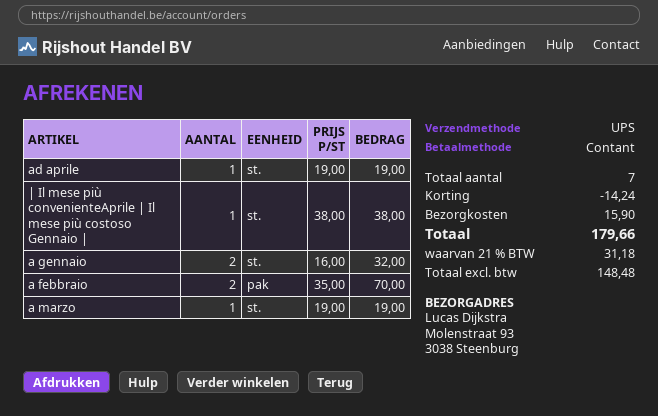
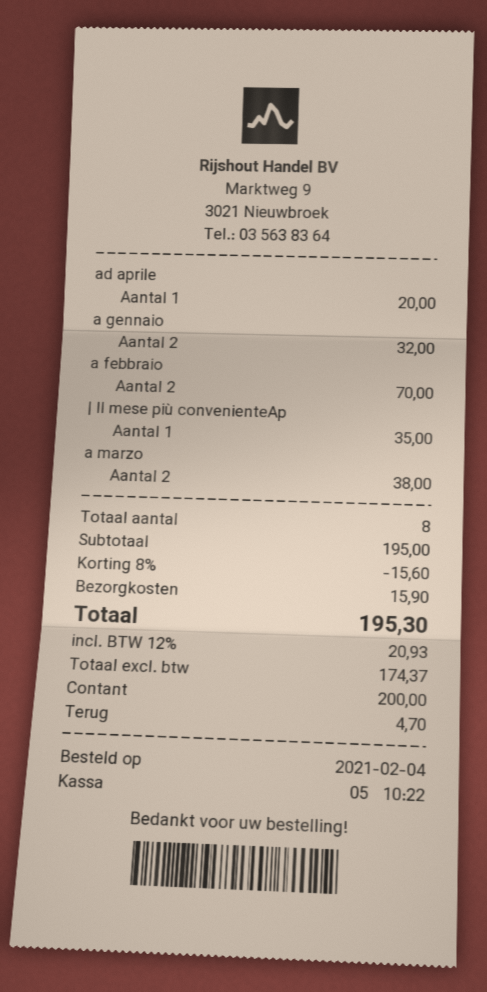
ad aprile: 1 for 19.00 -> 1 for 20.00
| Il mese più convenienteAprile | Il mese più costoso Gennaio |: 1 for 38.00 -> 1 for 35.00
a marzo: 1 for 19.00 -> 2 for 38.00
total quantity: 7 -> 8
discount: 14.24 -> 15.60
net: 148.48 -> 174.37
tax: 21% = 31.18 -> 12% = 20.93
total: 179.66 -> 195.30

